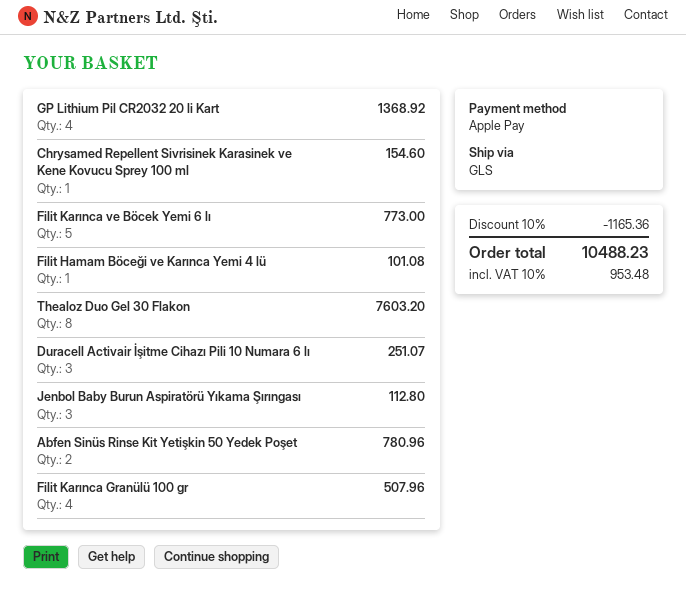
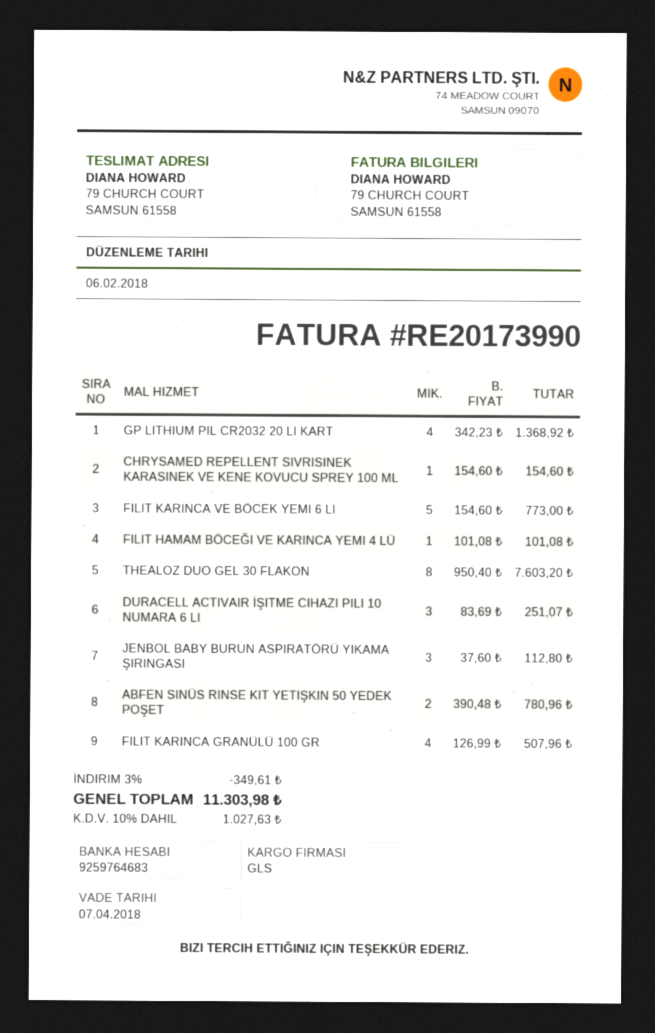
discount: 10% = 1165.36 -> 3% = 349.61
tax: 10% = 953.48 -> 10% = 1027.63
total: 10488.23 -> 11303.98

